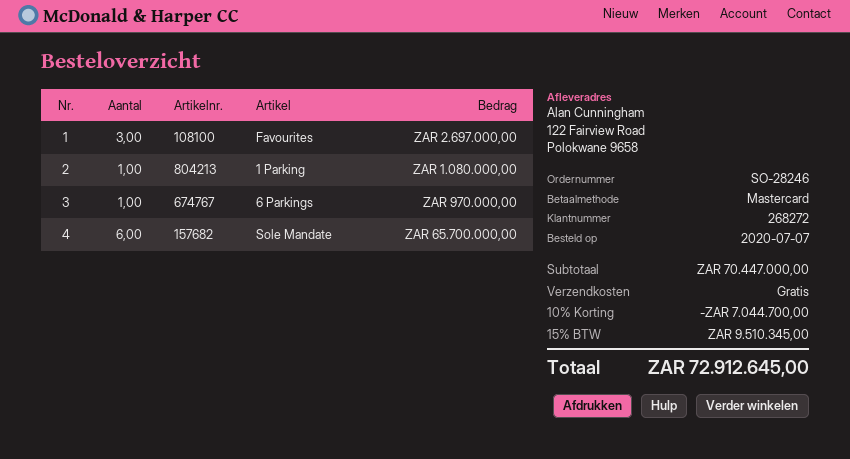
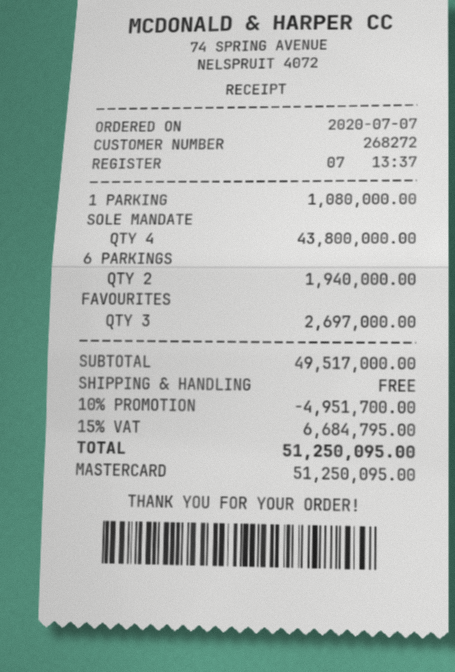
6 Parkings: 1 for 970000.00 -> 2 for 1940000.00
Sole Mandate: 6 for 65700000.00 -> 4 for 43800000.00
subtotal: 70447000.00 -> 49517000.00
discount: 10% = 7044700.00 -> 10% = 4951700.00
tax: 15% = 9510345.00 -> 15% = 6684795.00
total: 72912645.00 -> 51250095.00

